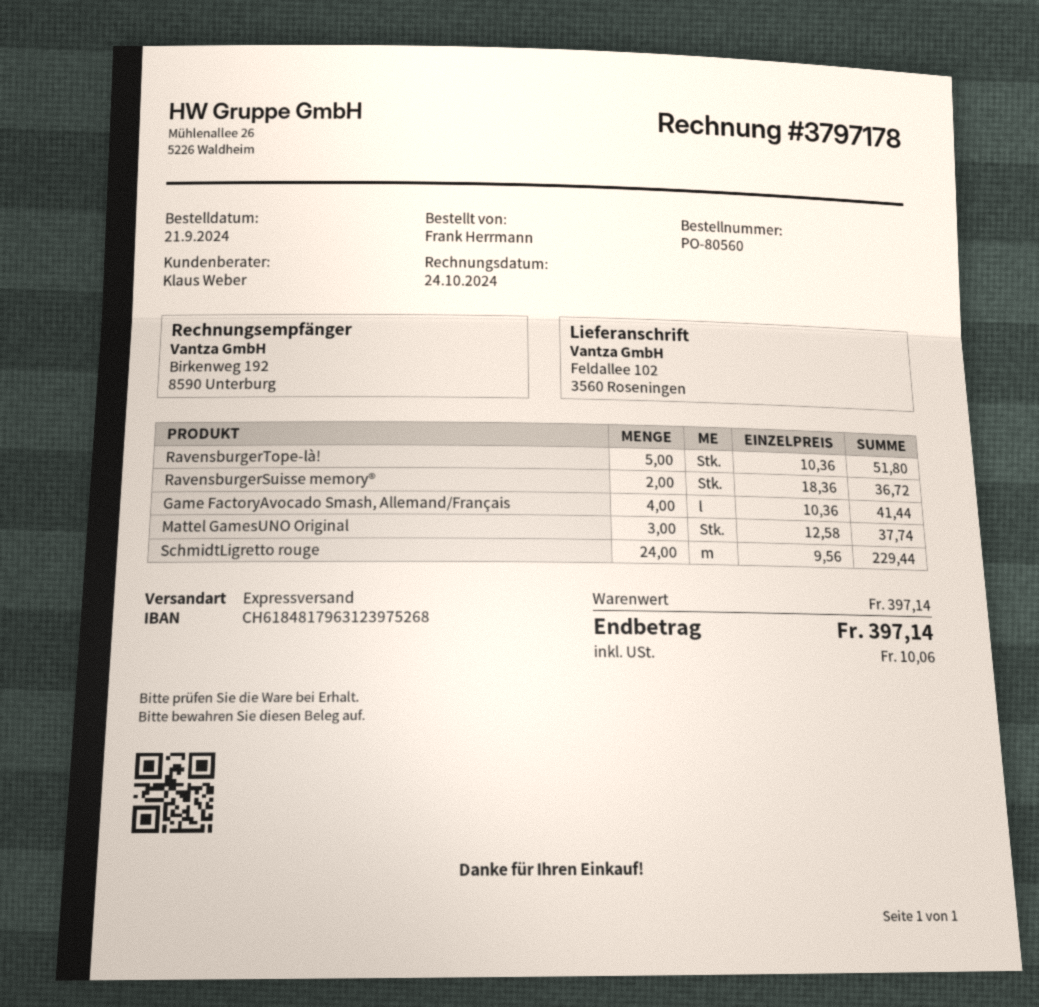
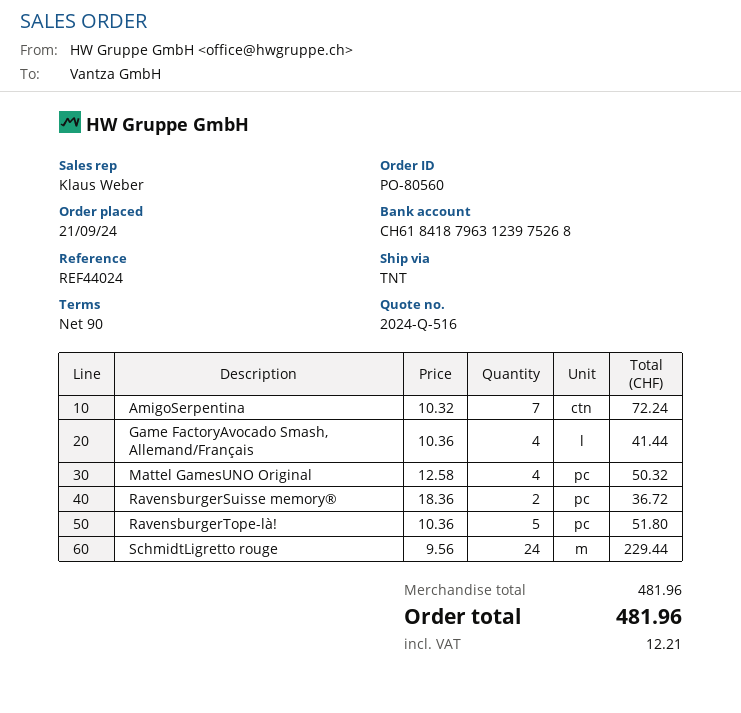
bank account: CH6184817963123975268 -> CH6184187963123975268
shipping method: express -> TNT
Mattel GamesUNO Original: 3 x 12.58 = 37.74 -> 4 x 12.58 = 50.32
AmigoSerpentina: none -> 7 x 10.32 = 72.24
subtotal: 397.14 -> 481.96
tax: 10.06 -> 12.21
total: 397.14 -> 481.96

